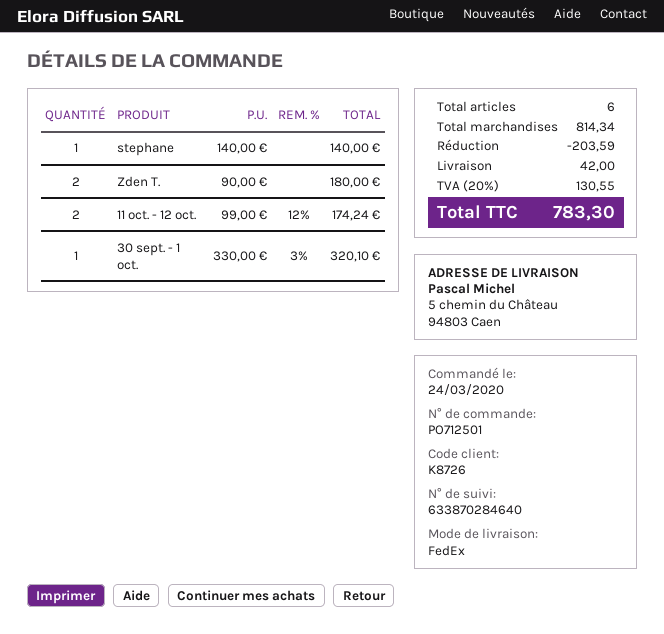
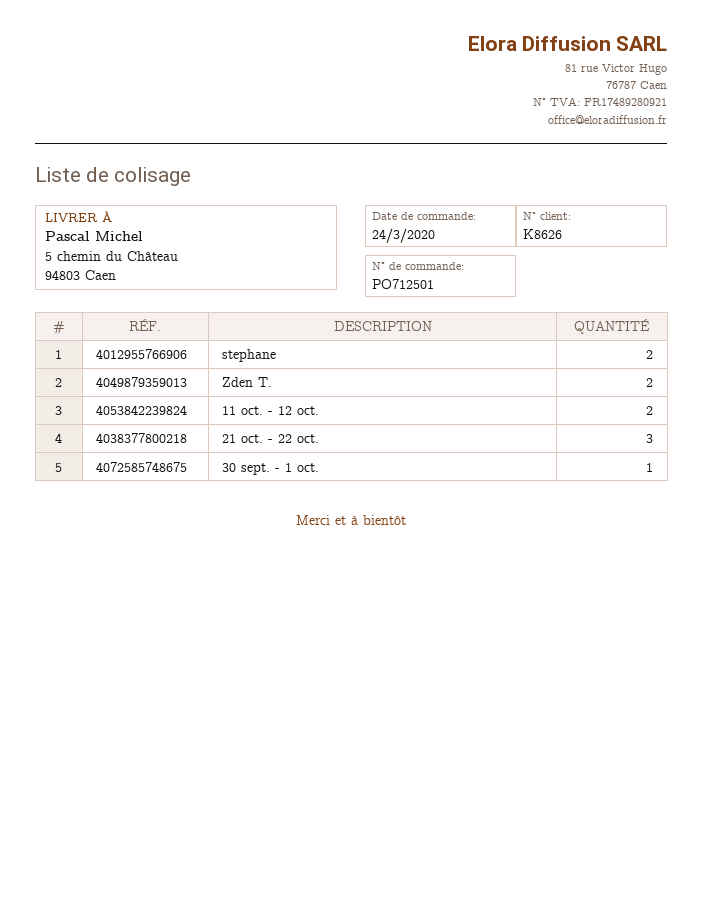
customer number: K8726 -> K8626
stephane: 1 -> 2
21 oct. - 22 oct.: none -> 3

